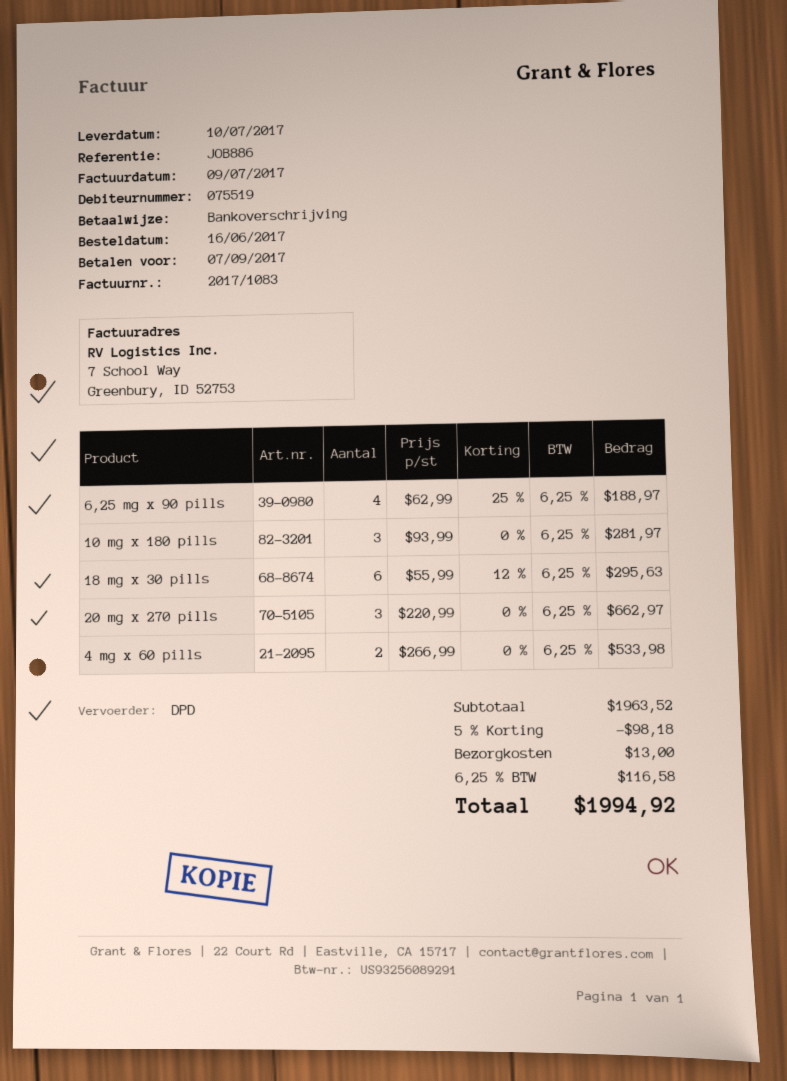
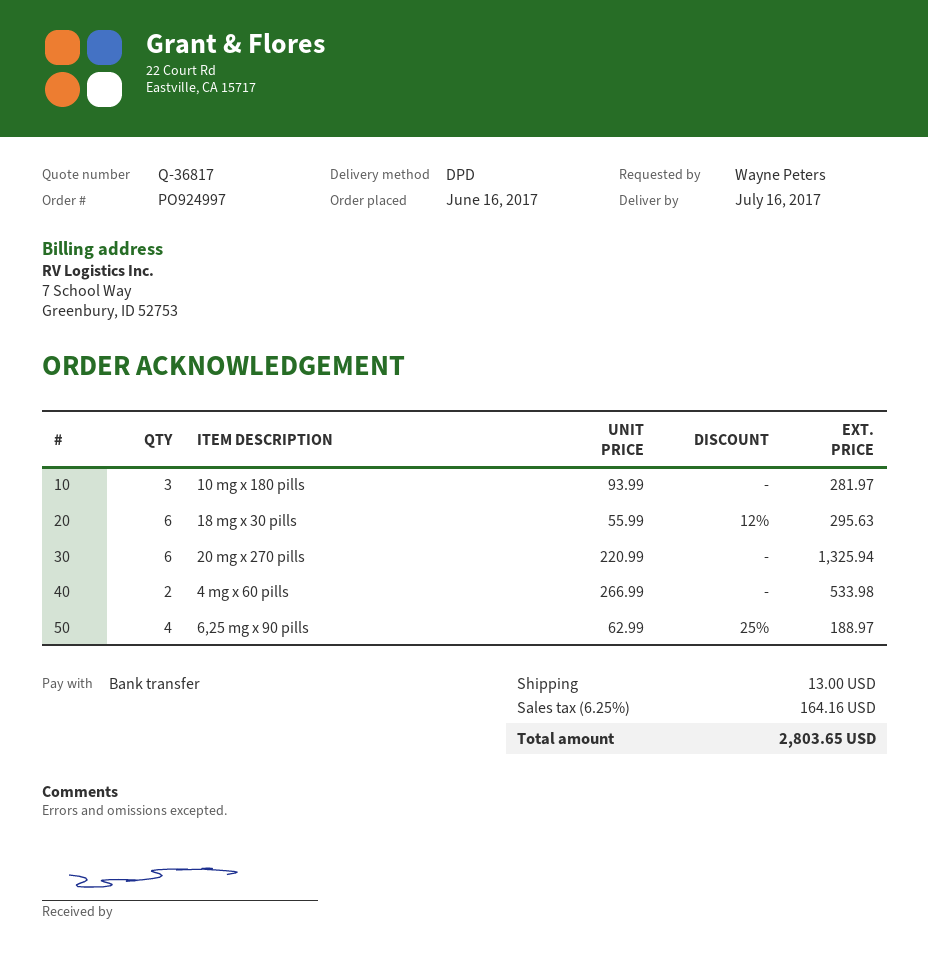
delivery date: 2017-07-10 -> 2017-07-16
20 mg x 270 pills: 3 x 220.99 = 662.97 -> 6 x 220.99 = 1325.94
discount: 5% = 98.18 -> none
tax: 6.25% = 116.58 -> 6.25% = 164.16
total: 1994.92 -> 2803.65

